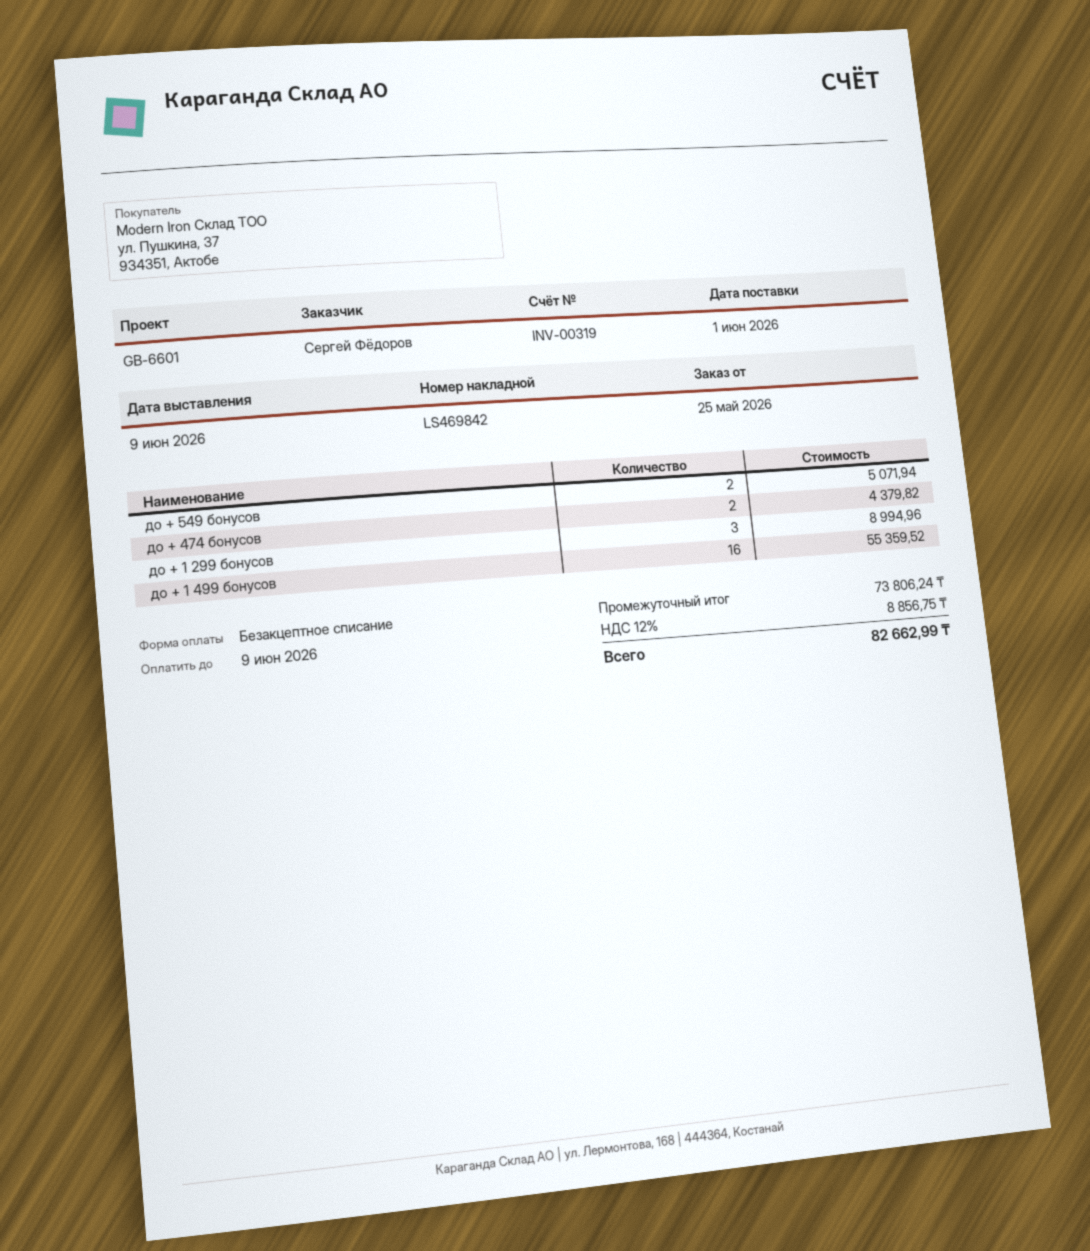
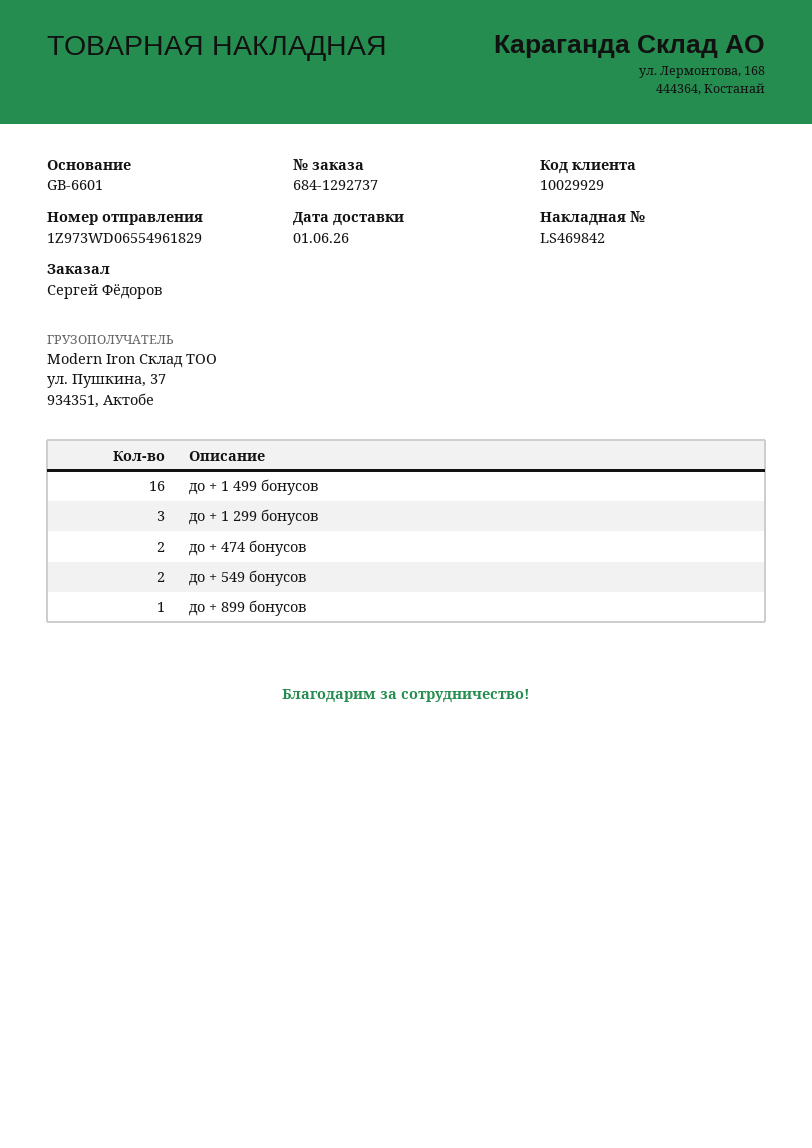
до + 899 бонусов: none -> 1

